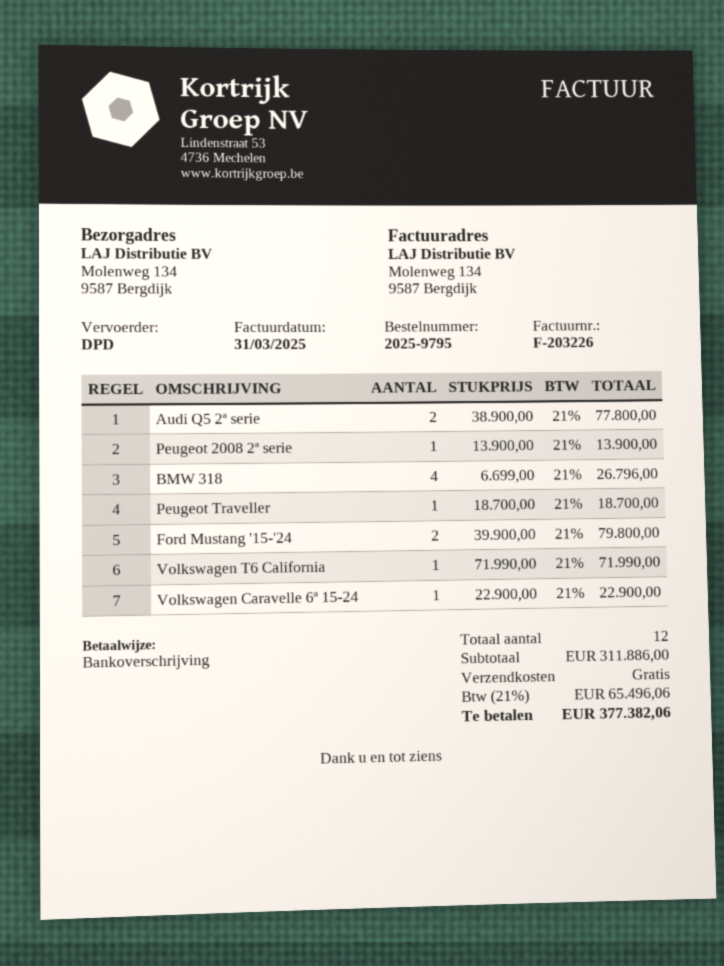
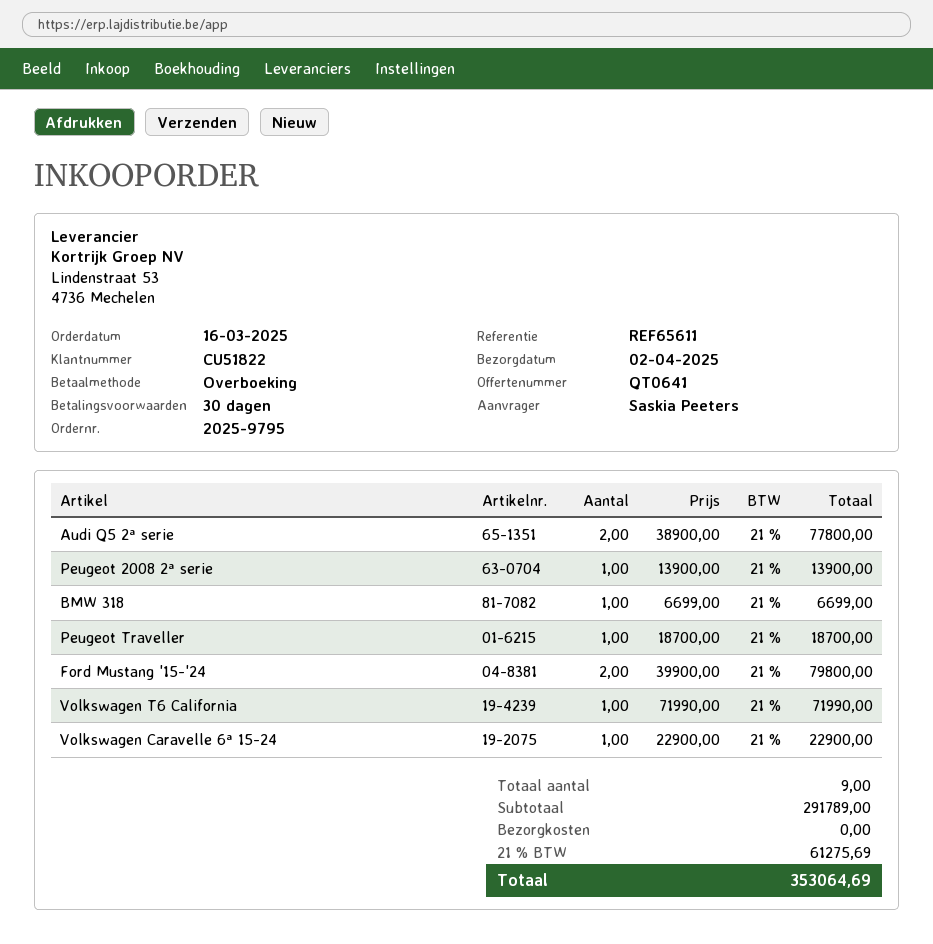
BMW 318: 4 x 6699.00 = 26796.00 -> 1 x 6699.00 = 6699.00
total quantity: 12 -> 9
subtotal: 311886.00 -> 291789.00
tax: 21% = 65496.06 -> 21% = 61275.69
total: 377382.06 -> 353064.69

